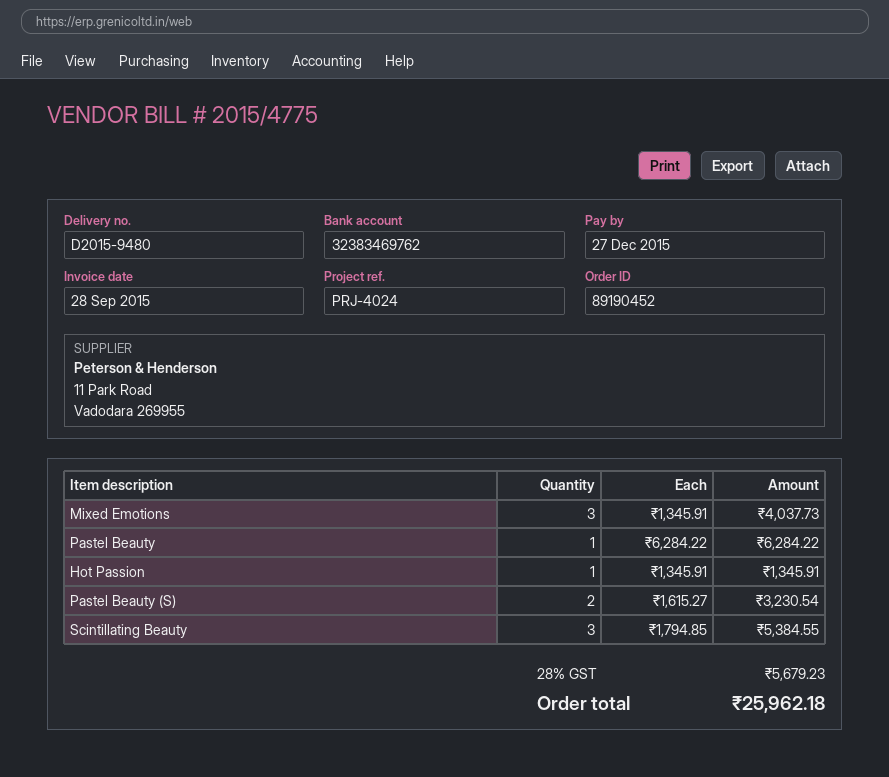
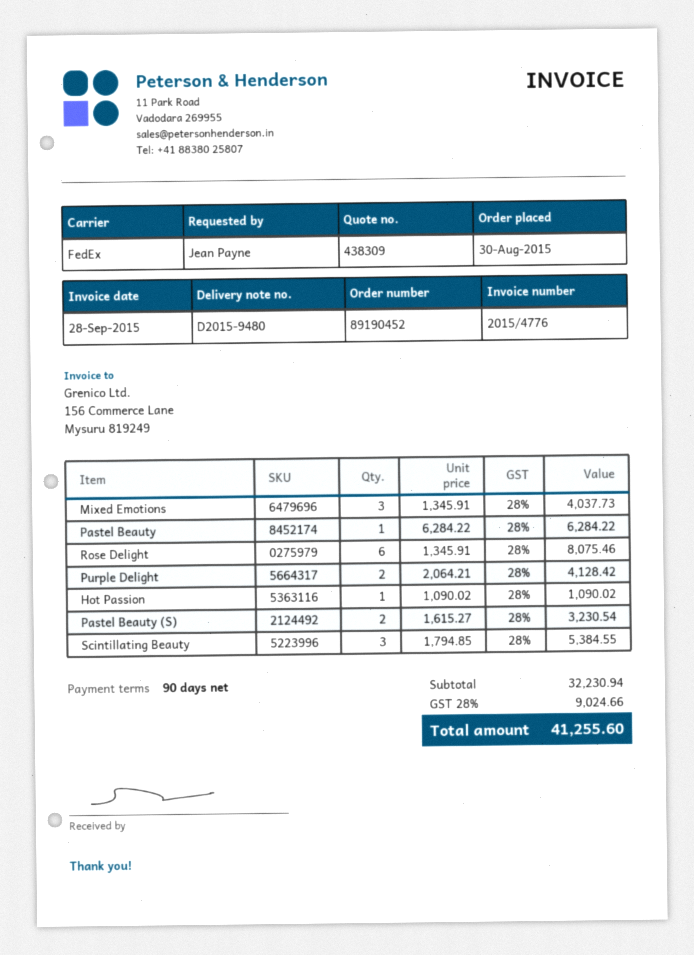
invoice number: 2015/4775 -> 2015/4776
Hot Passion: 1 x 1345.91 = 1345.91 -> 1 x 1090.02 = 1090.02
Rose Delight: none -> 6 x 1345.91 = 8075.46
Purple Delight: none -> 2 x 2064.21 = 4128.42
tax: 28% = 5679.23 -> 28% = 9024.66
total: 25962.18 -> 41255.60

